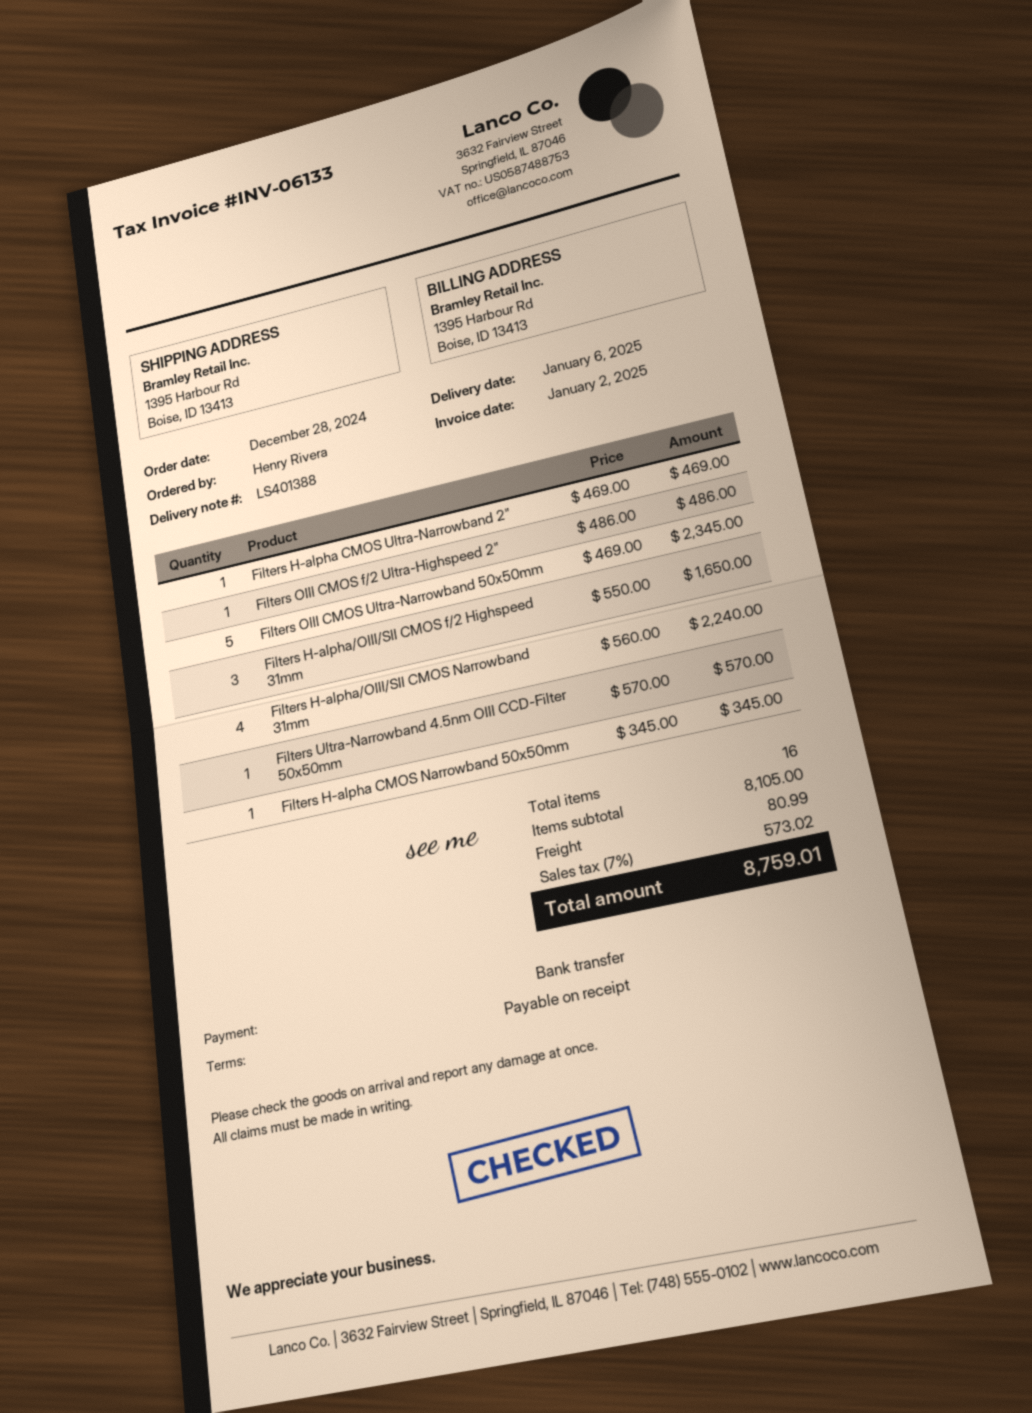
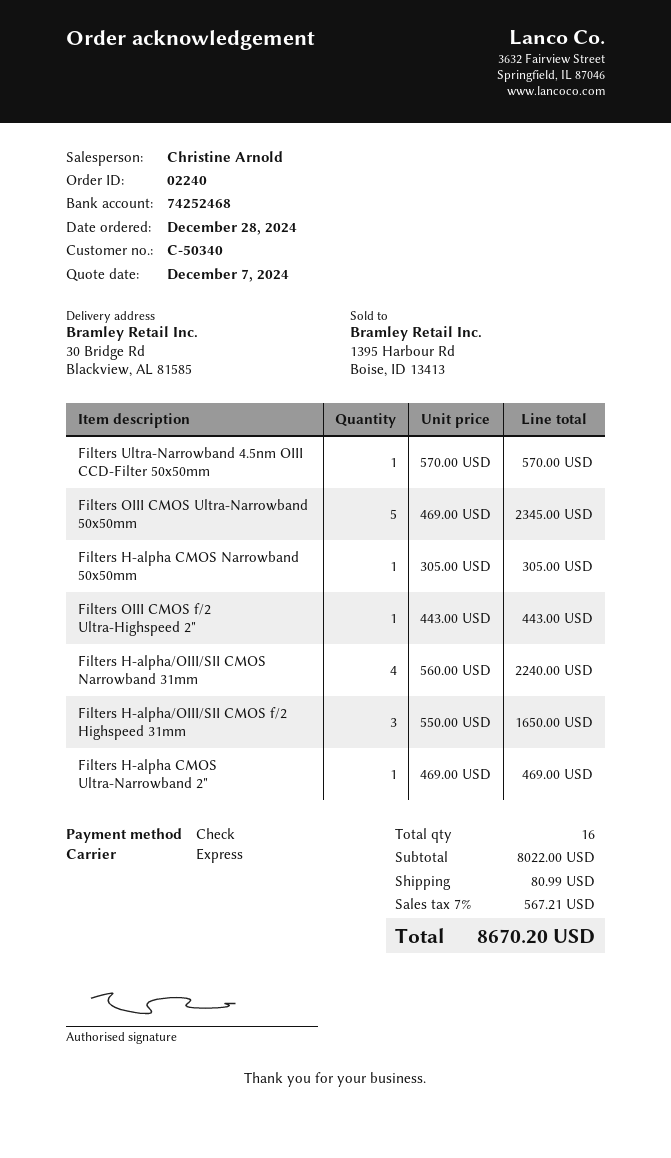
payment method: bank transfer -> cheque
ship to: 1395 Harbour Rd, Boise, ID 13413 -> 30 Bridge Rd, Blackview, AL 81585
Filters OIII CMOS f/2 Ultra-Highspeed 2": 1 x 486.00 = 486.00 -> 1 x 443.00 = 443.00
Filters H-alpha CMOS Narrowband 50x50mm: 1 x 345.00 = 345.00 -> 1 x 305.00 = 305.00
subtotal: 8105.00 -> 8022.00
tax: 7% = 573.02 -> 7% = 567.21
total: 8759.01 -> 8670.20

